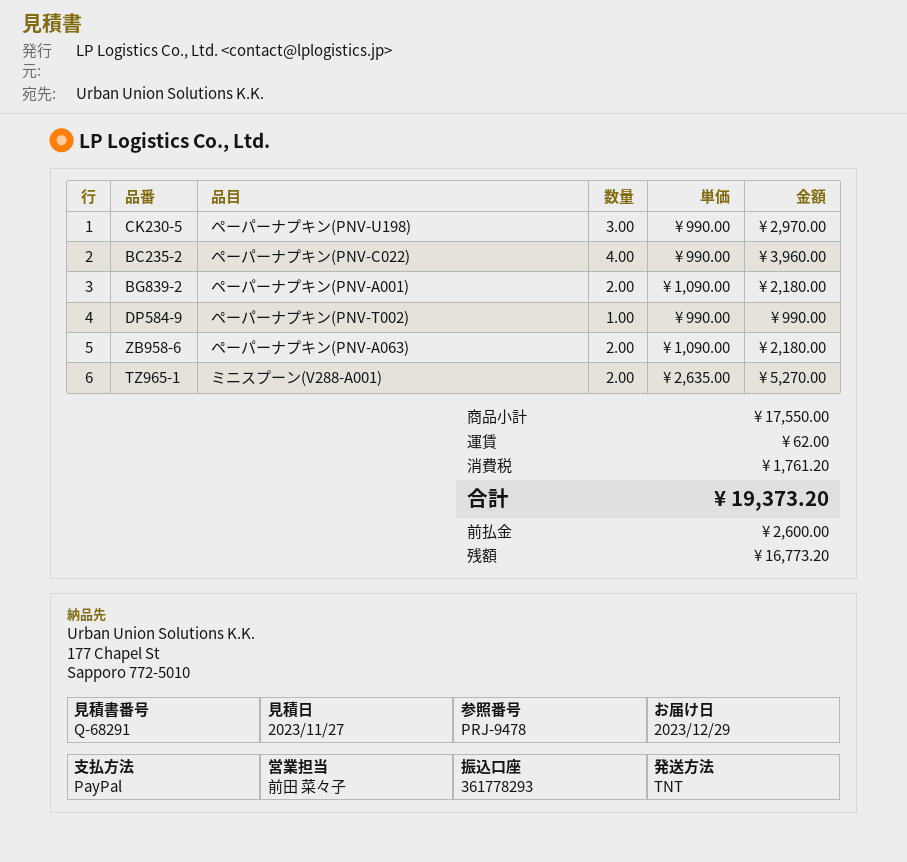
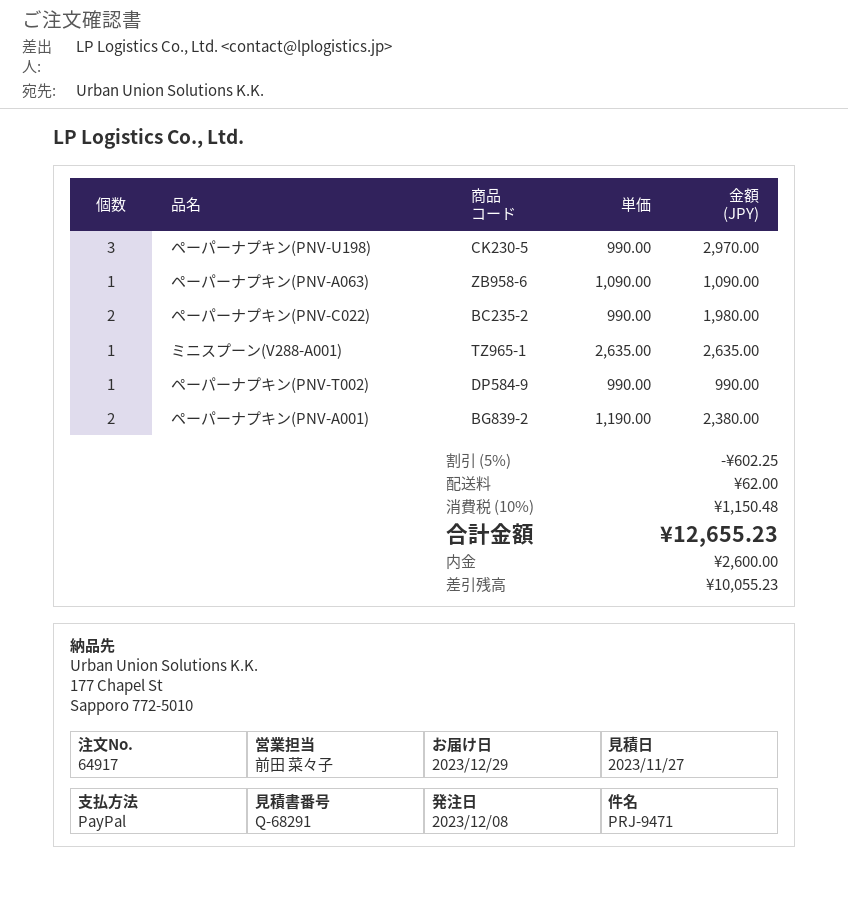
reference: PRJ-9478 -> PRJ-9471
ペーパーナプキン(PNV-C022): 4 x 990.00 = 3960.00 -> 2 x 990.00 = 1980.00
ペーパーナプキン(PNV-A001): 2 x 1090.00 = 2180.00 -> 2 x 1190.00 = 2380.00
ペーパーナプキン(PNV-A063): 2 x 1090.00 = 2180.00 -> 1 x 1090.00 = 1090.00
ミニスプーン(V288-A001): 2 x 2635.00 = 5270.00 -> 1 x 2635.00 = 2635.00
discount: none -> 5% = 602.25
tax: 1761.20 -> 1150.48
total: 19373.20 -> 12655.23
balance: 16773.20 -> 10055.23

